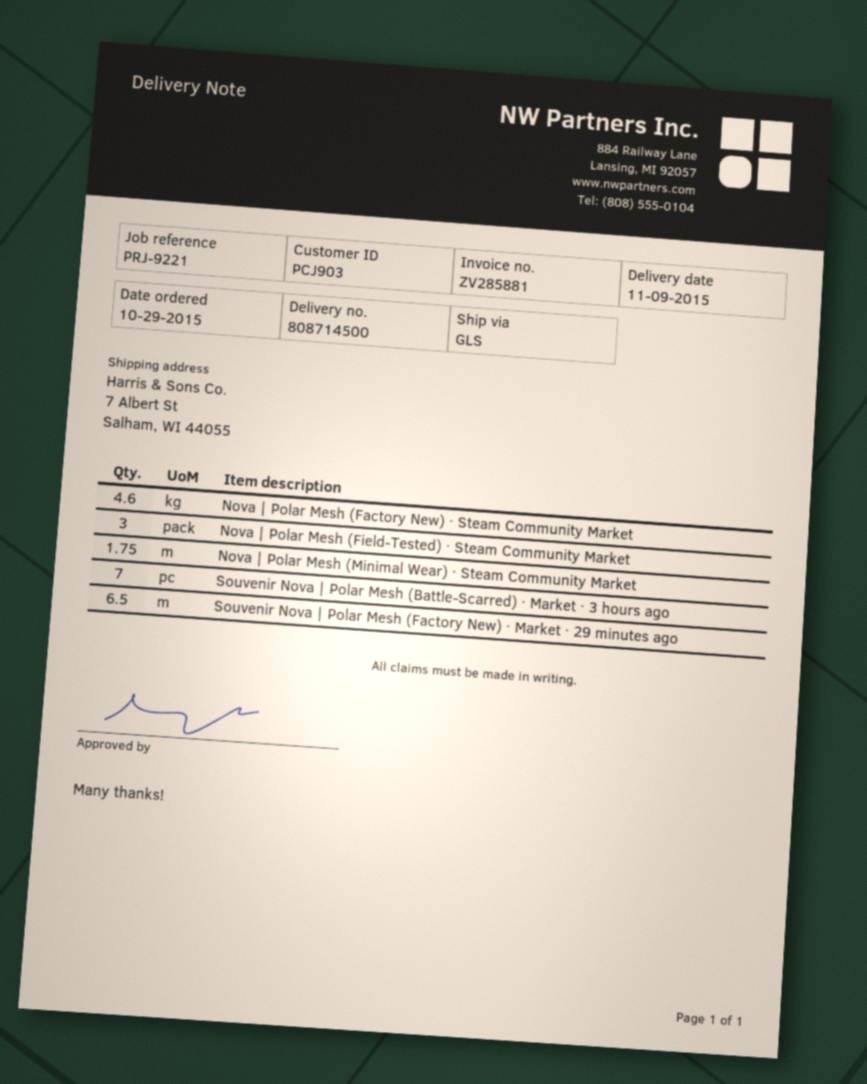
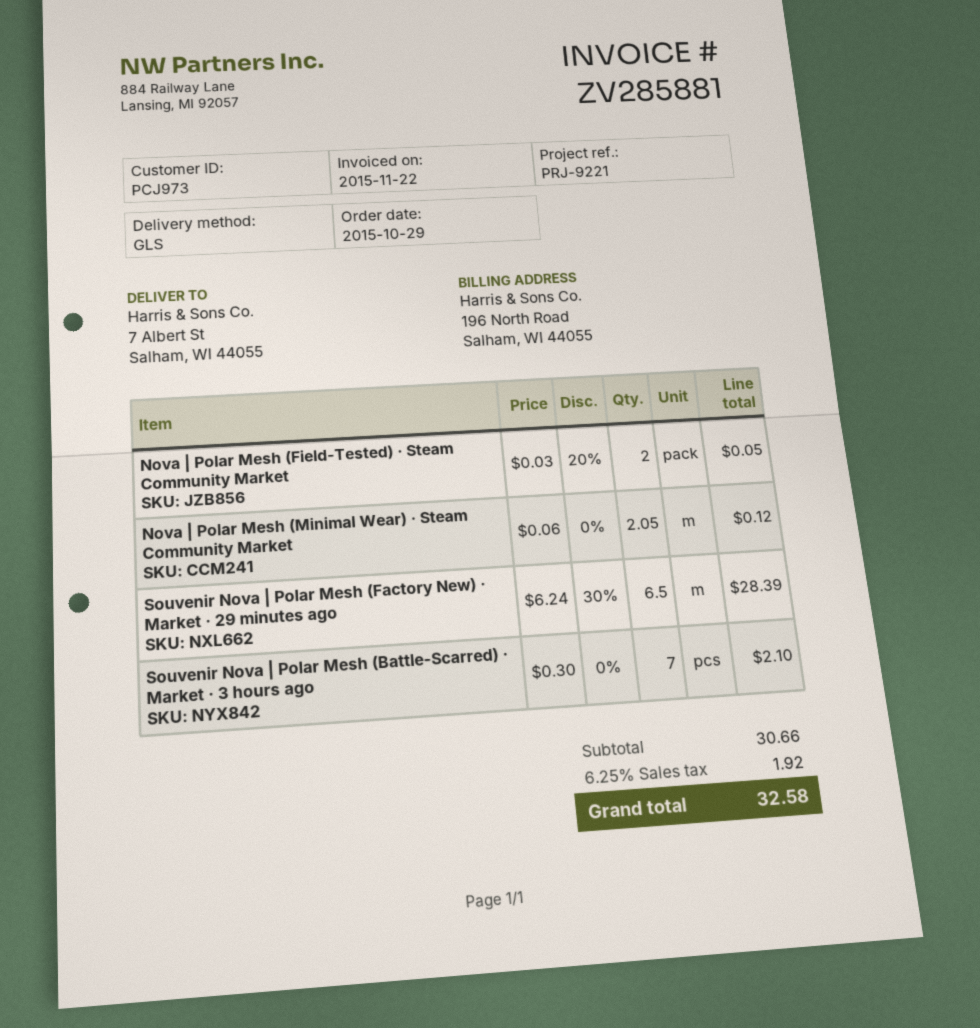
customer number: PCJ903 -> PCJ973
Nova | Polar Mesh (Factory New) · Steam Community Market: 4.6 -> none
Nova | Polar Mesh (Field-Tested) · Steam Community Market: 3 -> 2
Nova | Polar Mesh (Minimal Wear) · Steam Community Market: 1.75 -> 2.05

